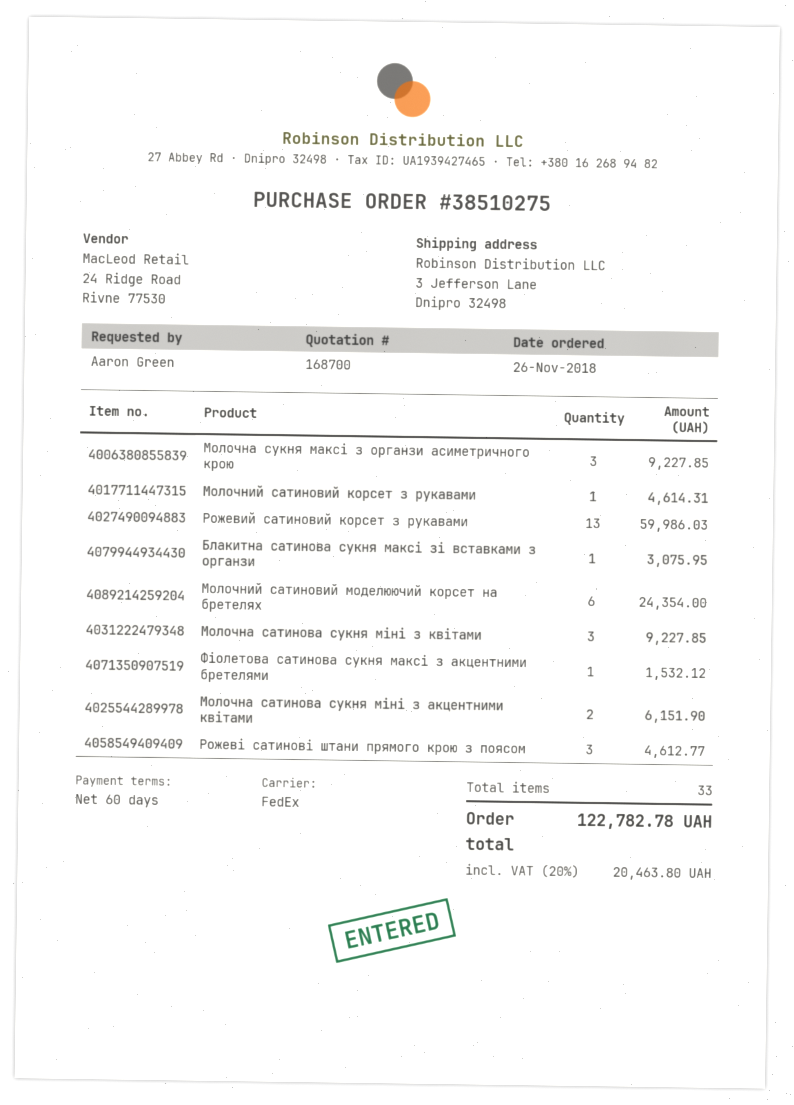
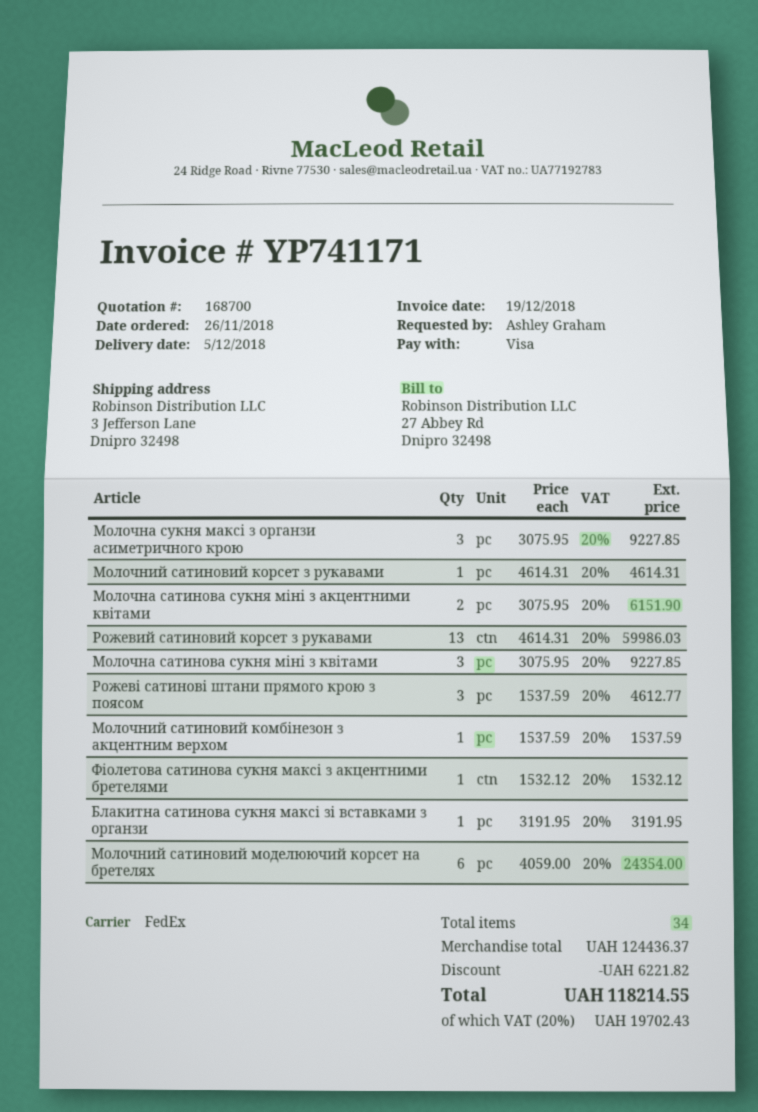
ordered by: Aaron Green -> Ashley Graham
Блакитна сатинова сукня максі зі вставками з органзи: 1 for 3075.95 -> 1 for 3191.95
Молочний сатиновий комбінезон з акцентним верхом: none -> 1 for 1537.59
total quantity: 33 -> 34
discount: none -> 6221.82
tax: 20% = 20463.80 -> 20% = 19702.43
total: 122782.78 -> 118214.55

